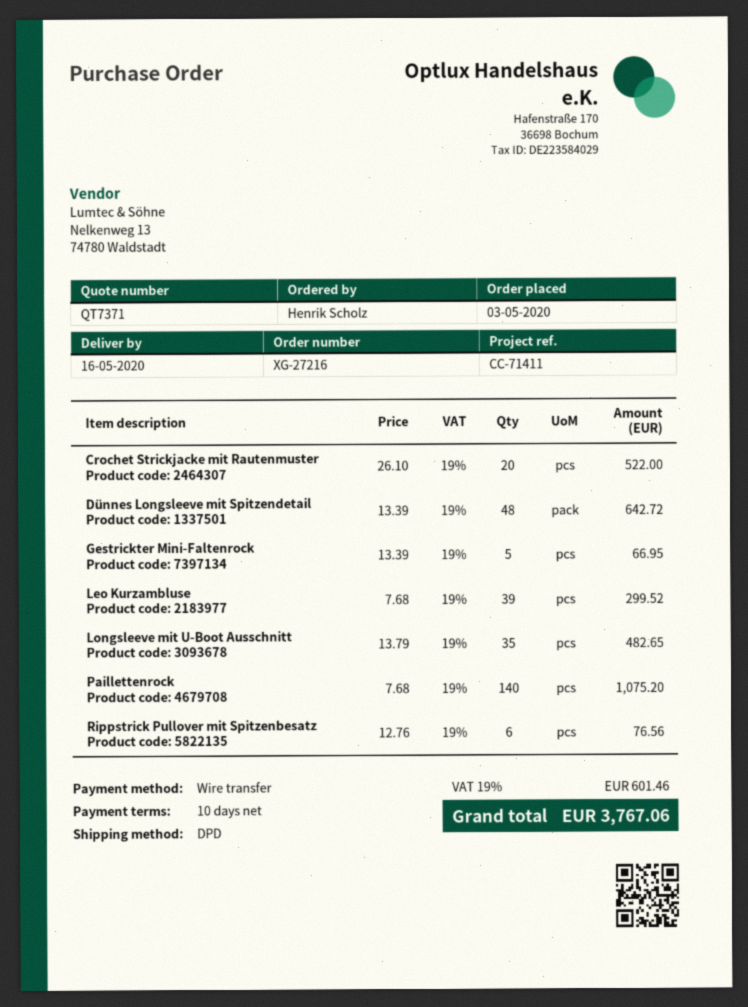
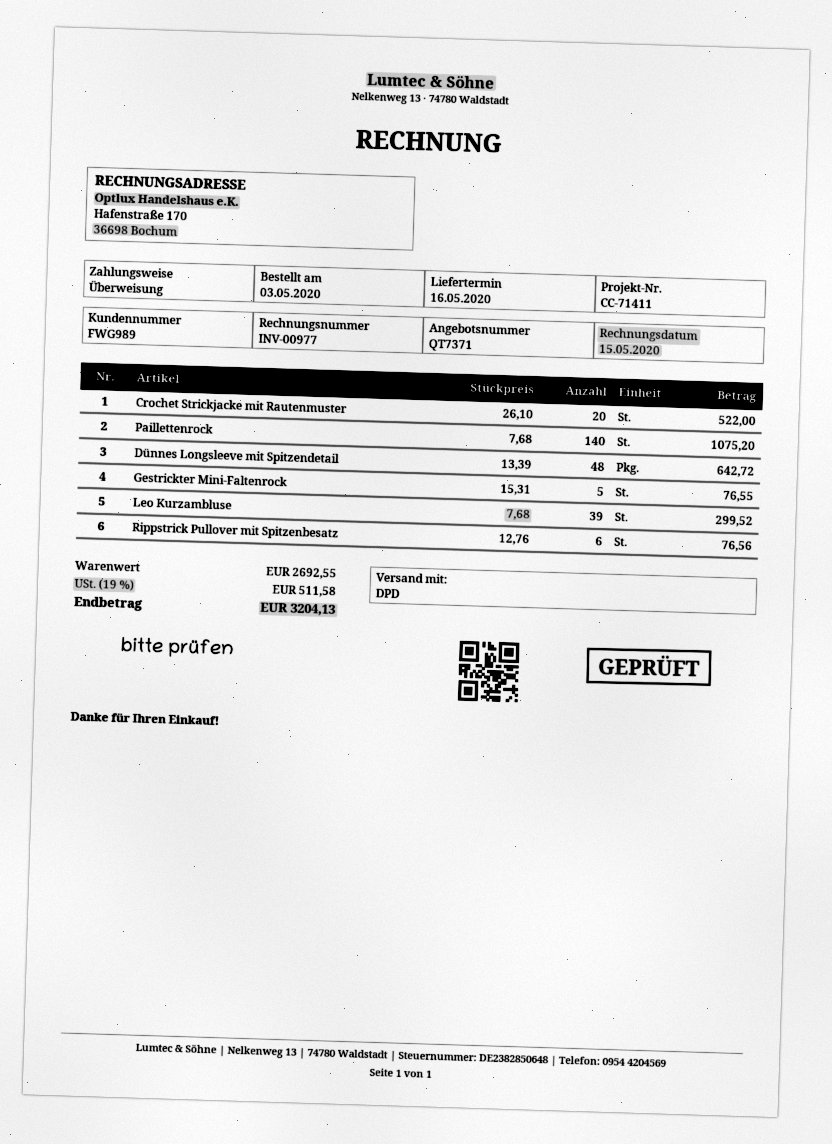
Gestrickter Mini-Faltenrock: 5 x 13.39 = 66.95 -> 5 x 15.31 = 76.55
Longsleeve mit U-Boot Ausschnitt: 35 x 13.79 = 482.65 -> none
tax: 19% = 601.46 -> 19% = 511.58
total: 3767.06 -> 3204.13

